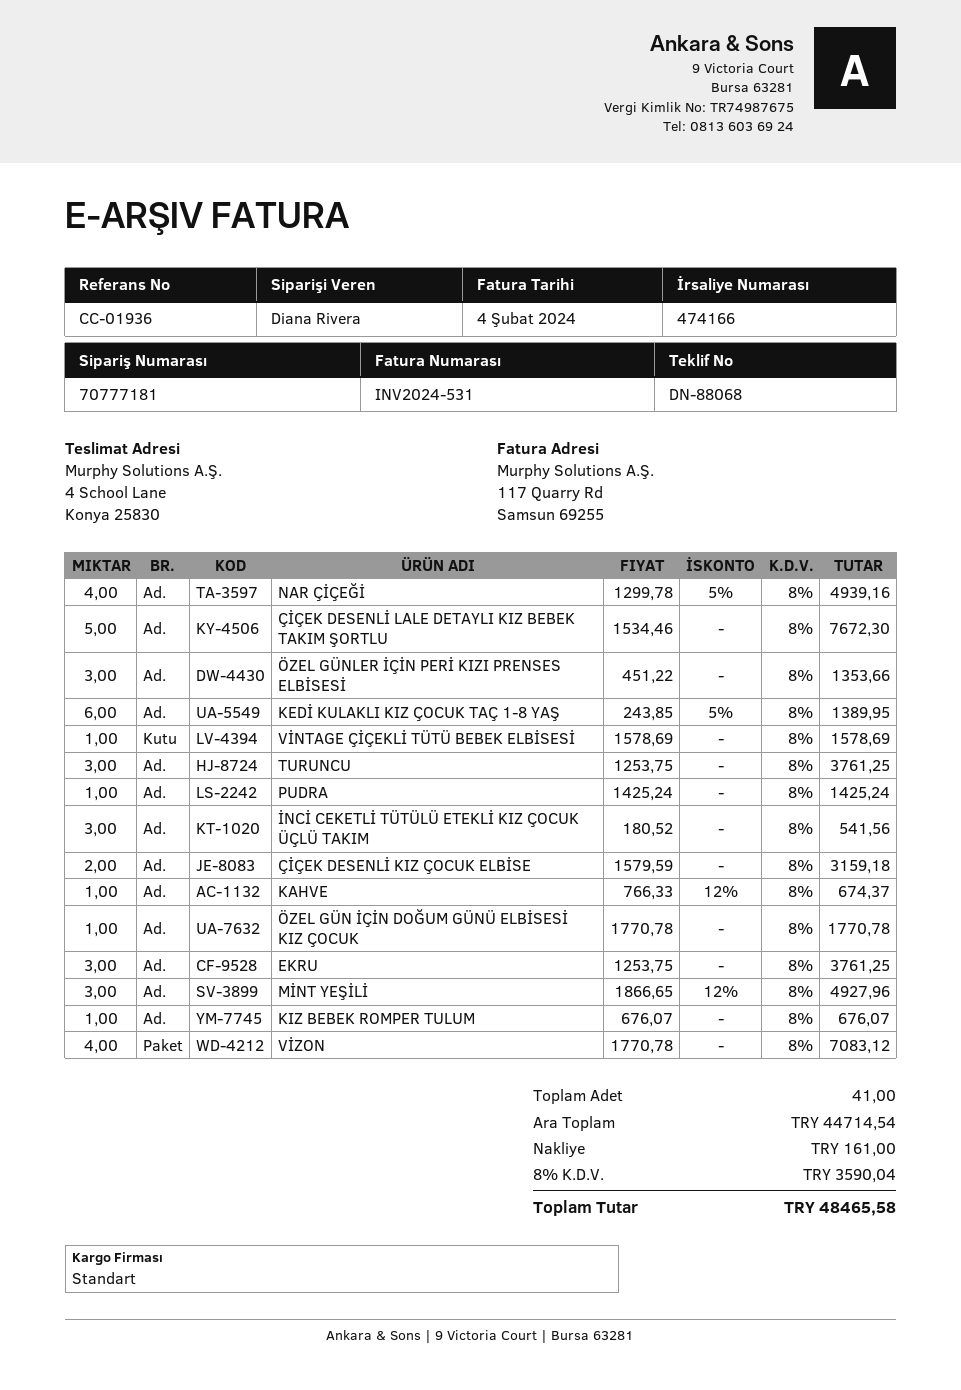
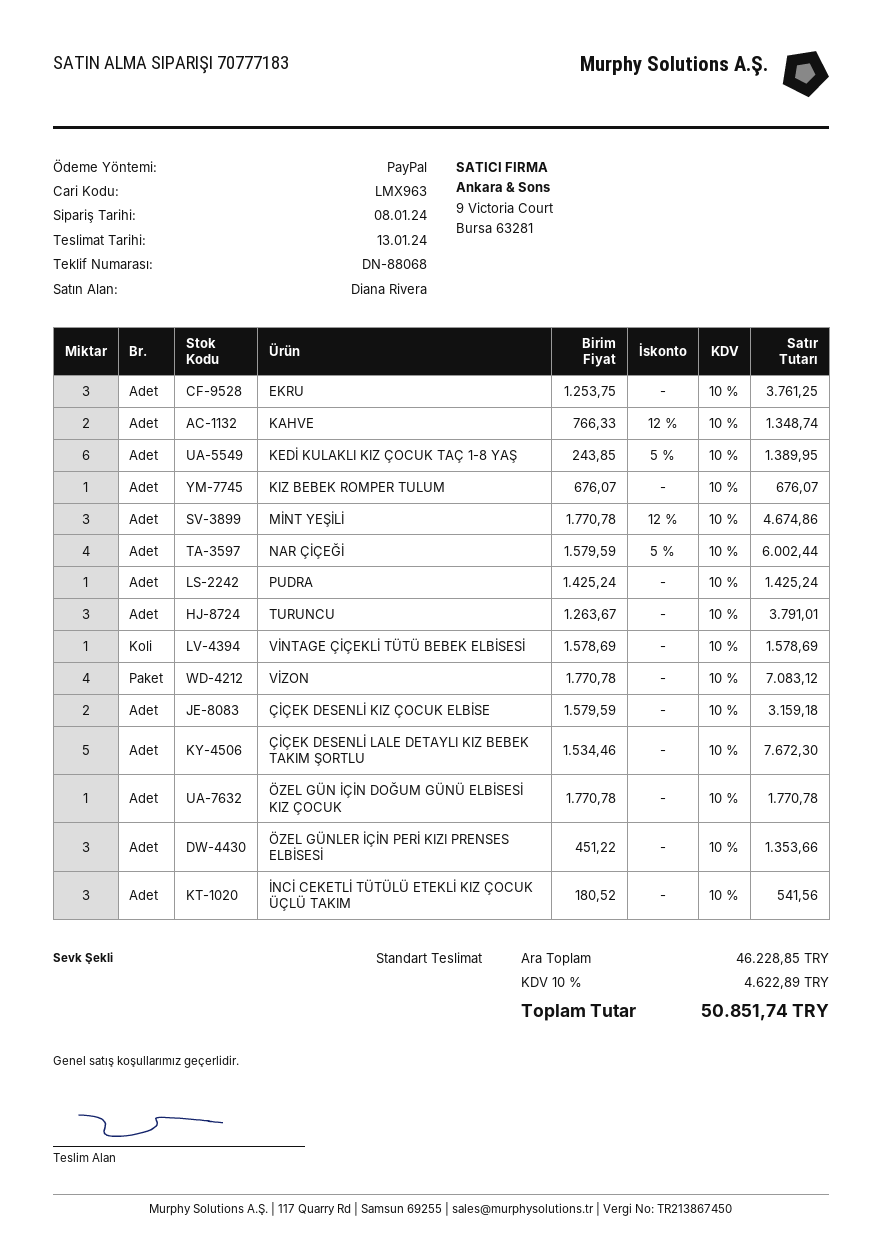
order number: 70777181 -> 70777183
NAR ÇİÇEĞİ: 4 x 1299.78 - 5% = 4939.16 -> 4 x 1579.59 - 5% = 6002.44
TURUNCU: 3 x 1253.75 = 3761.25 -> 3 x 1263.67 = 3791.01
KAHVE: 1 x 766.33 - 12% = 674.37 -> 2 x 766.33 - 12% = 1348.74
MİNT YEŞİLİ: 3 x 1866.65 - 12% = 4927.96 -> 3 x 1770.78 - 12% = 4674.86
subtotal: 44714.54 -> 46228.85
shipping: 161.00 -> none
tax: 8% = 3590.04 -> 10% = 4622.89
total: 48465.58 -> 50851.74

